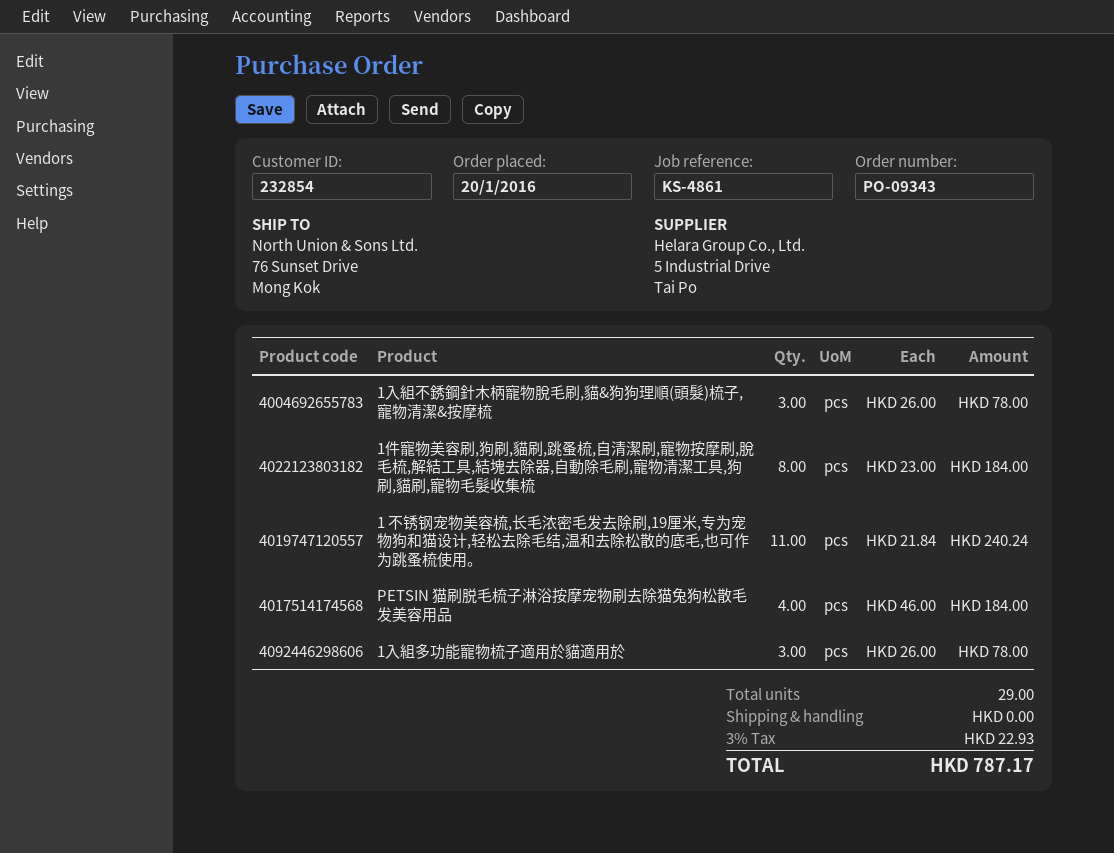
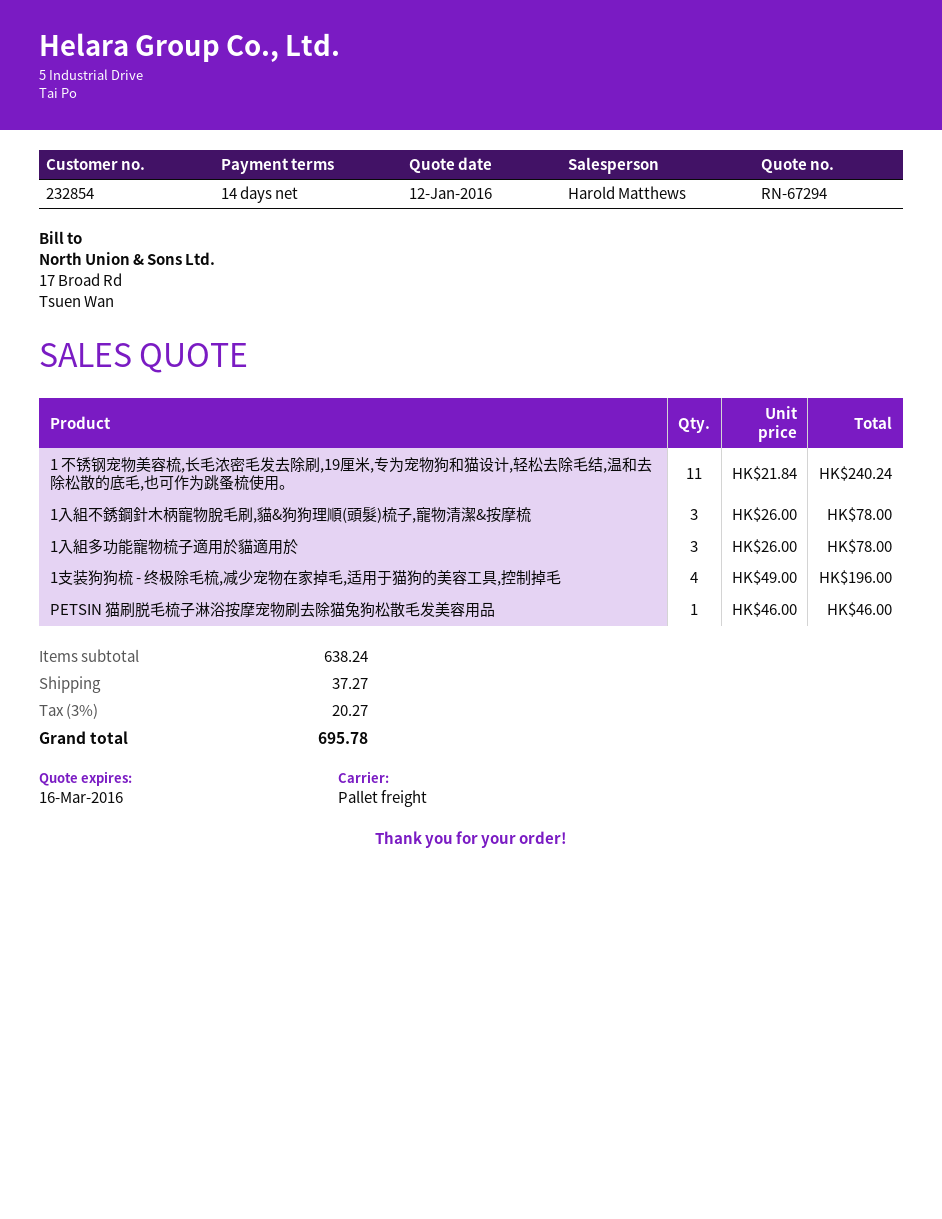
1件寵物美容刷,狗刷,貓刷,跳蚤梳,自清潔刷,寵物按摩刷,脫毛梳,解結工具,結塊去除器,自動除毛刷,寵物清潔工具,狗刷,貓刷,寵物毛髮收集梳: 8 x 23.00 = 184.00 -> none
PETSIN 猫刷脱毛梳子淋浴按摩宠物刷去除猫兔狗松散毛发美容用品: 4 x 46.00 = 184.00 -> 1 x 46.00 = 46.00
1支装狗狗梳 - 终极除毛梳,减少宠物在家掉毛,适用于猫狗的美容工具,控制掉毛: none -> 4 x 49.00 = 196.00
shipping: 0.00 -> 37.27
tax: 3% = 22.93 -> 3% = 20.27
total: 787.17 -> 695.78

